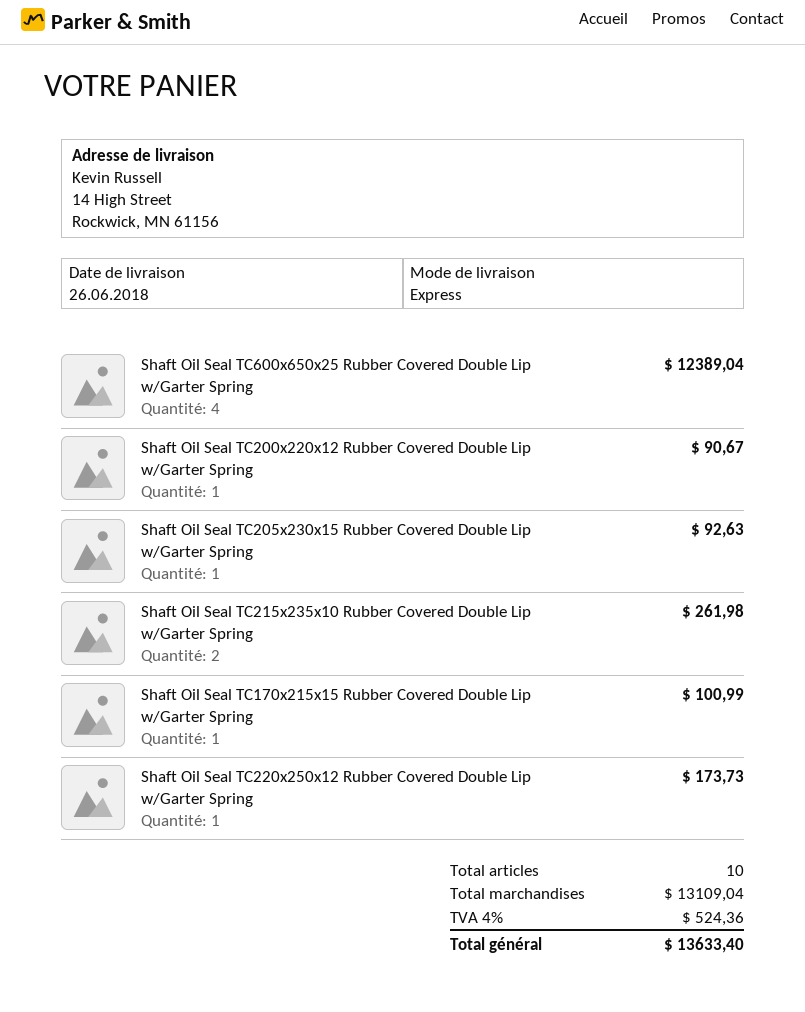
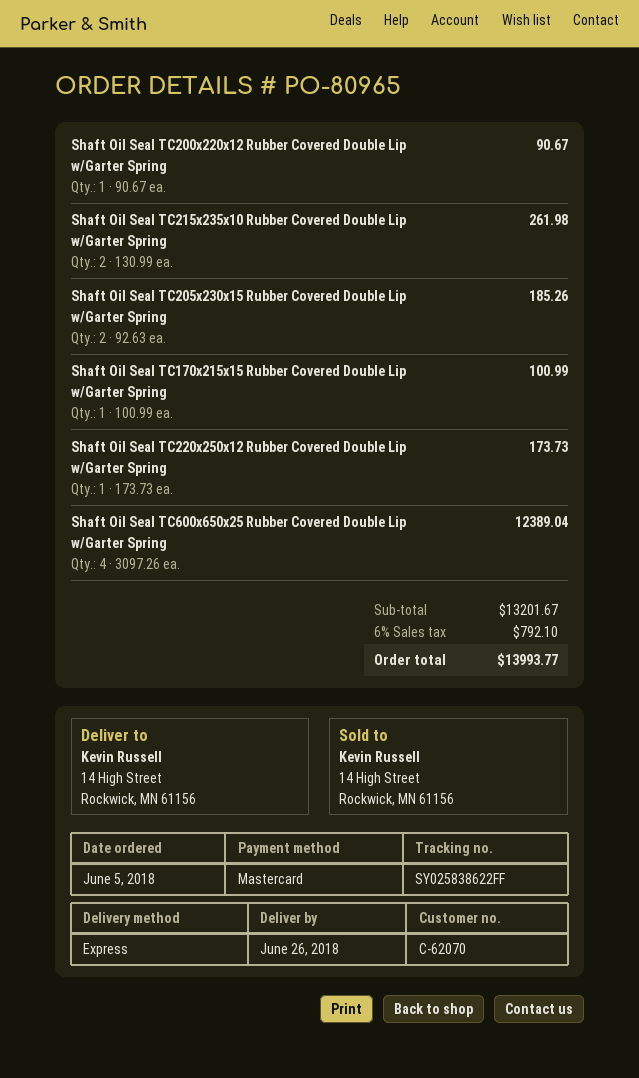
Shaft Oil Seal TC205x230x15 Rubber Covered Double Lip w/Garter Spring: 1 for 92.63 -> 2 for 185.26
subtotal: 13109.04 -> 13201.67
tax: 4% = 524.36 -> 6% = 792.10
total: 13633.40 -> 13993.77

